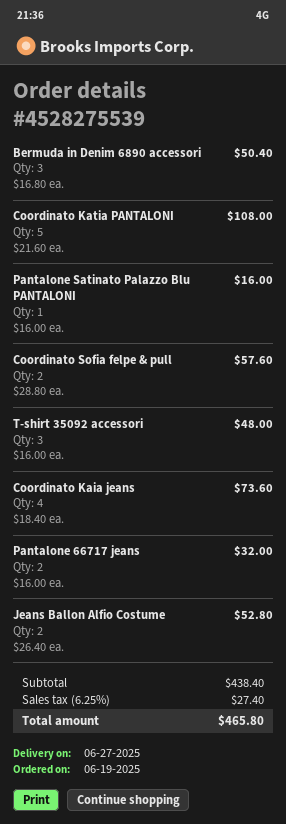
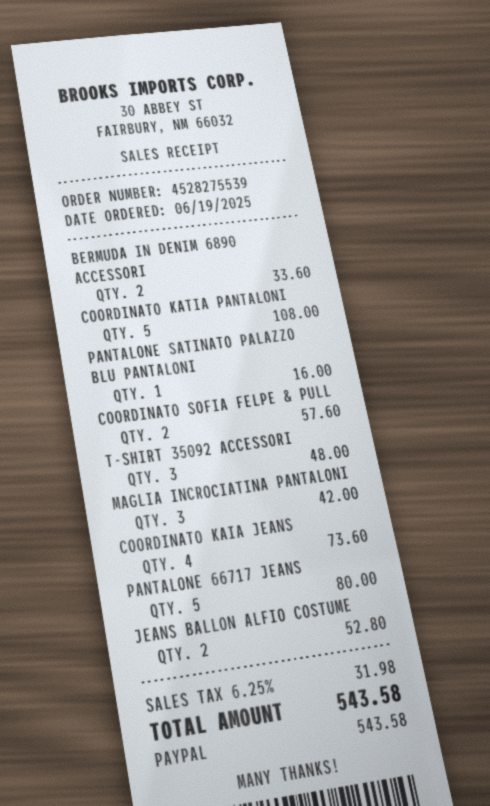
Bermuda in Denim 6890 accessori: 3 for 50.40 -> 2 for 33.60
Pantalone 66717 jeans: 2 for 32.00 -> 5 for 80.00
MAGLIA INCROCIATINA PANTALONI: none -> 3 for 42.00
tax: 6.25% = 27.40 -> 6.25% = 31.98
total: 465.80 -> 543.58

